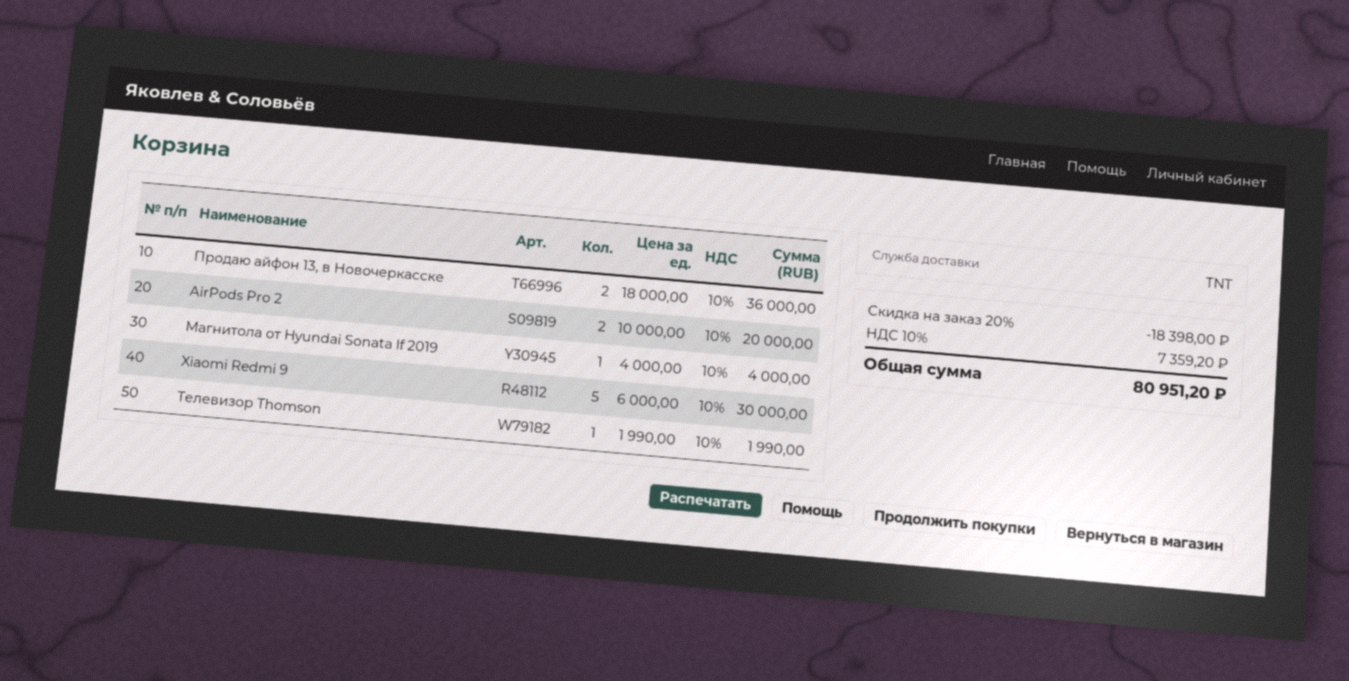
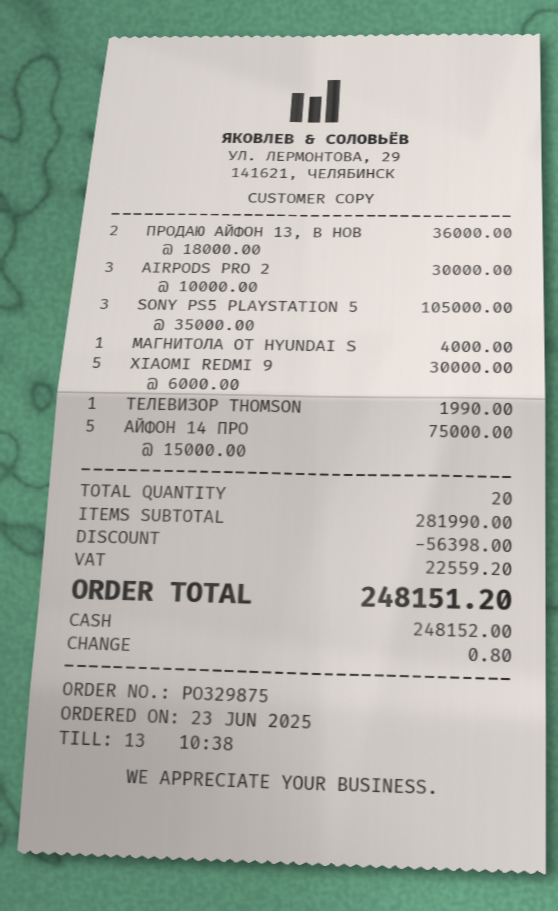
AirPods Pro 2: 2 x 10000.00 = 20000.00 -> 3 x 10000.00 = 30000.00
SONY PS5 PLAYSTATION 5: none -> 3 x 35000.00 = 105000.00
АЙФОН 14 ПРО: none -> 5 x 15000.00 = 75000.00
discount: 18398.00 -> 56398.00
tax: 7359.20 -> 22559.20
total: 80951.20 -> 248151.20

